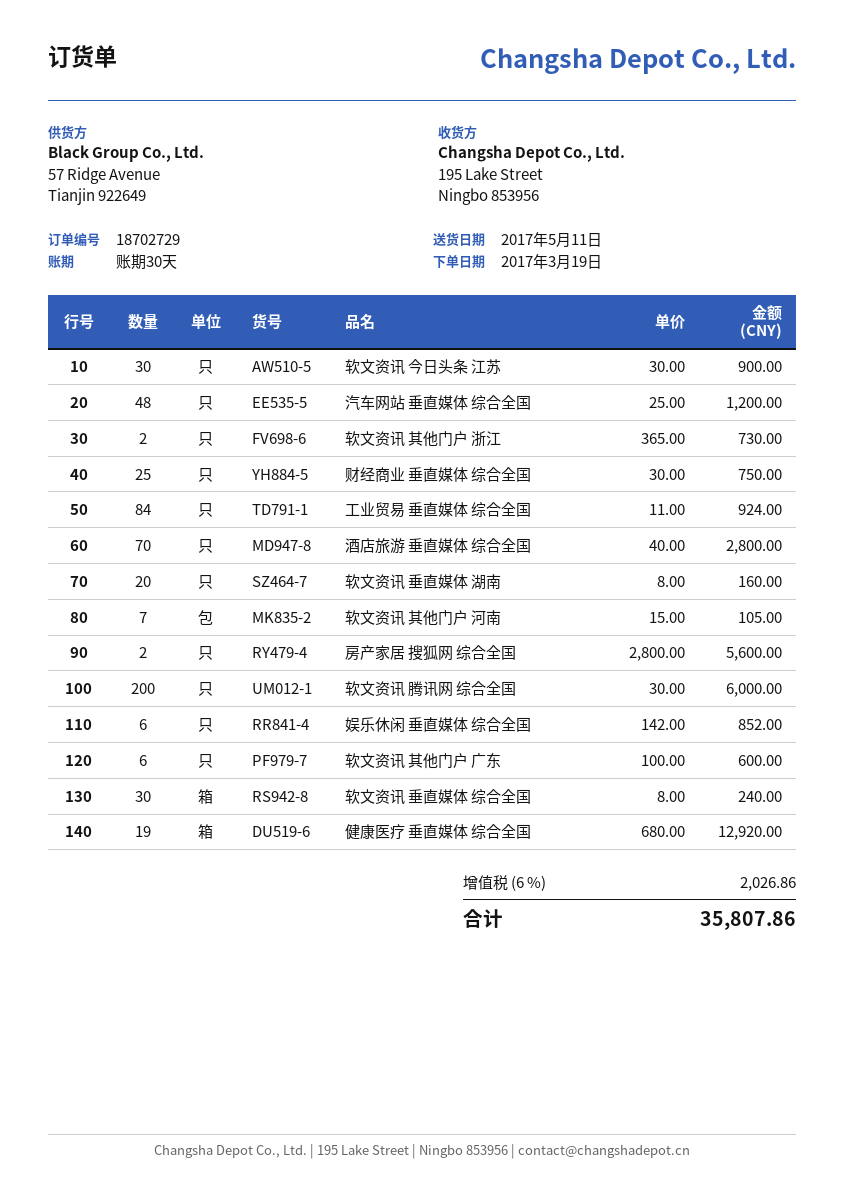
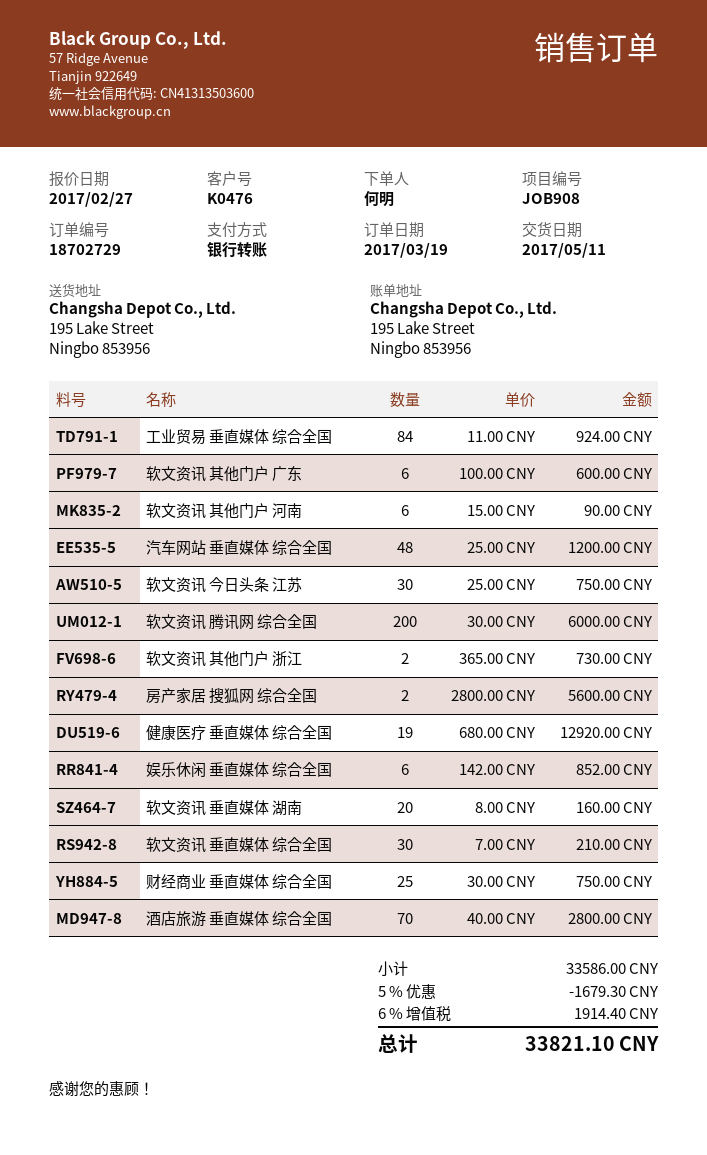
软文资讯 今日头条 江苏: 30 x 30.00 = 900.00 -> 30 x 25.00 = 750.00
软文资讯 其他门户 河南: 7 x 15.00 = 105.00 -> 6 x 15.00 = 90.00
软文资讯 垂直媒体 综合全国: 30 x 8.00 = 240.00 -> 30 x 7.00 = 210.00
discount: none -> 5% = 1679.30
tax: 6% = 2026.86 -> 6% = 1914.40
total: 35807.86 -> 33821.10

